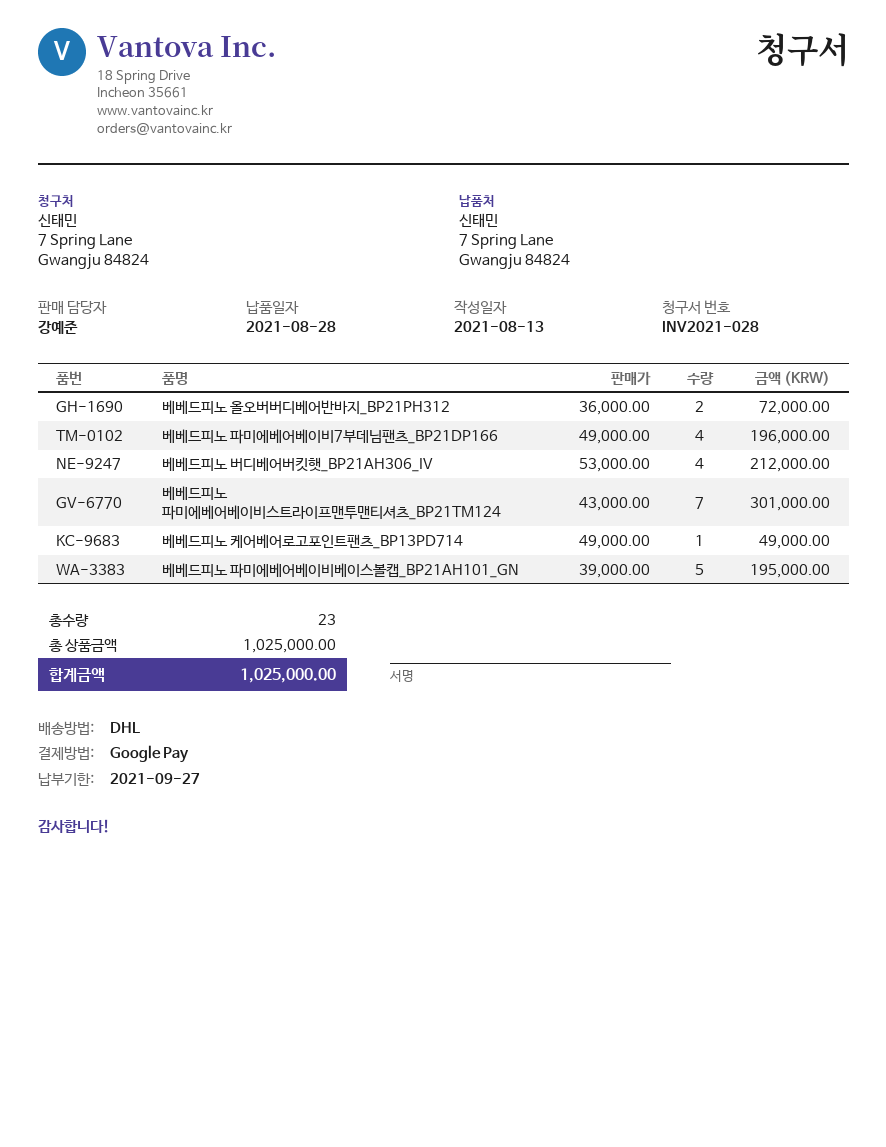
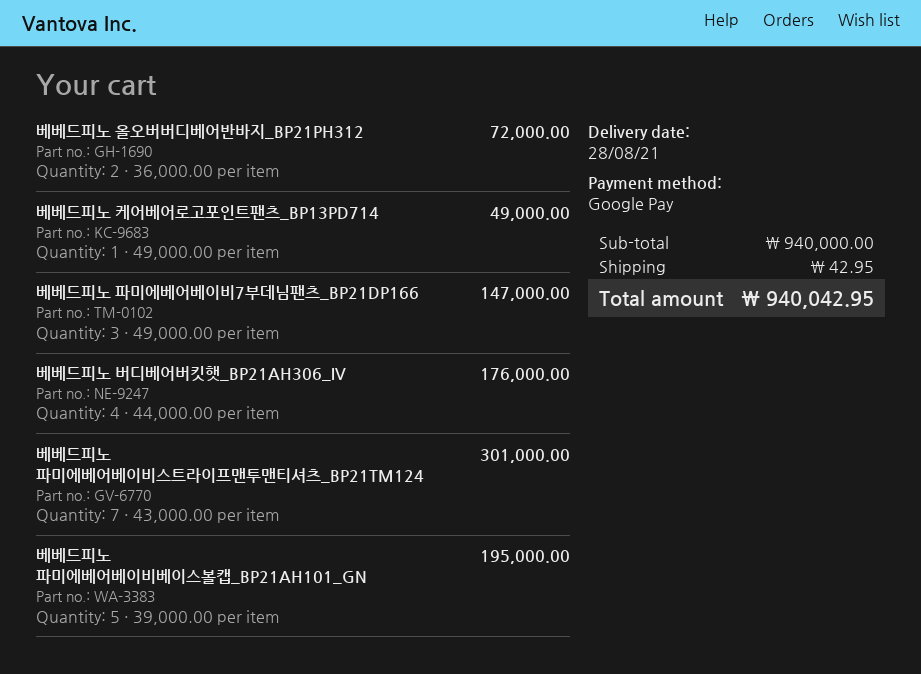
베베드피노 파미에베어베이비7부데님팬츠_BP21DP166: 4 x 49000.00 = 196000.00 -> 3 x 49000.00 = 147000.00
베베드피노 버디베어버킷햇_BP21AH306_IV: 4 x 53000.00 = 212000.00 -> 4 x 44000.00 = 176000.00
subtotal: 1025000.00 -> 940000.00
shipping: none -> 42.95
total: 1025000.00 -> 940042.95

